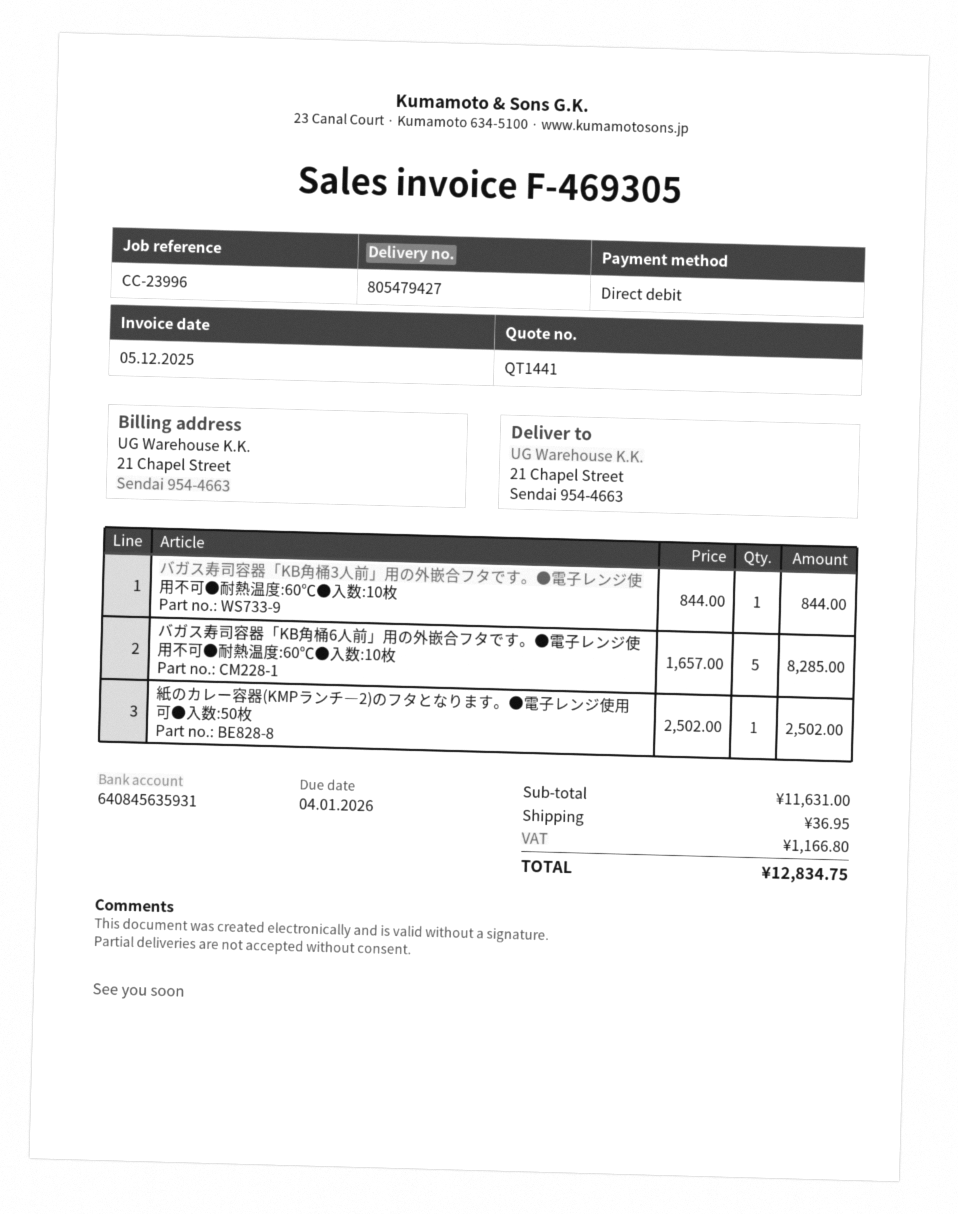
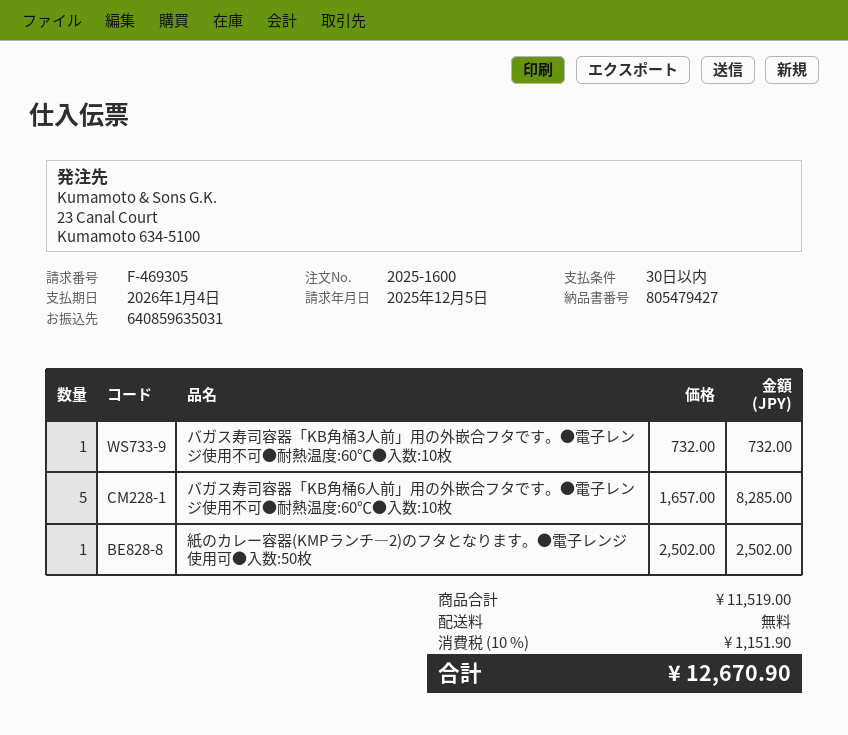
bank account: 640845635931 -> 640859635031
バガス寿司容器「KB角桶3人前」用の外嵌合フタです。●電子レンジ使用不可●耐熱温度:60℃●入数:10枚: 1 x 844.00 = 844.00 -> 1 x 732.00 = 732.00
subtotal: 11631.00 -> 11519.00
shipping: 36.95 -> 0.00
tax: 1166.80 -> 1151.90
total: 12834.75 -> 12670.90

